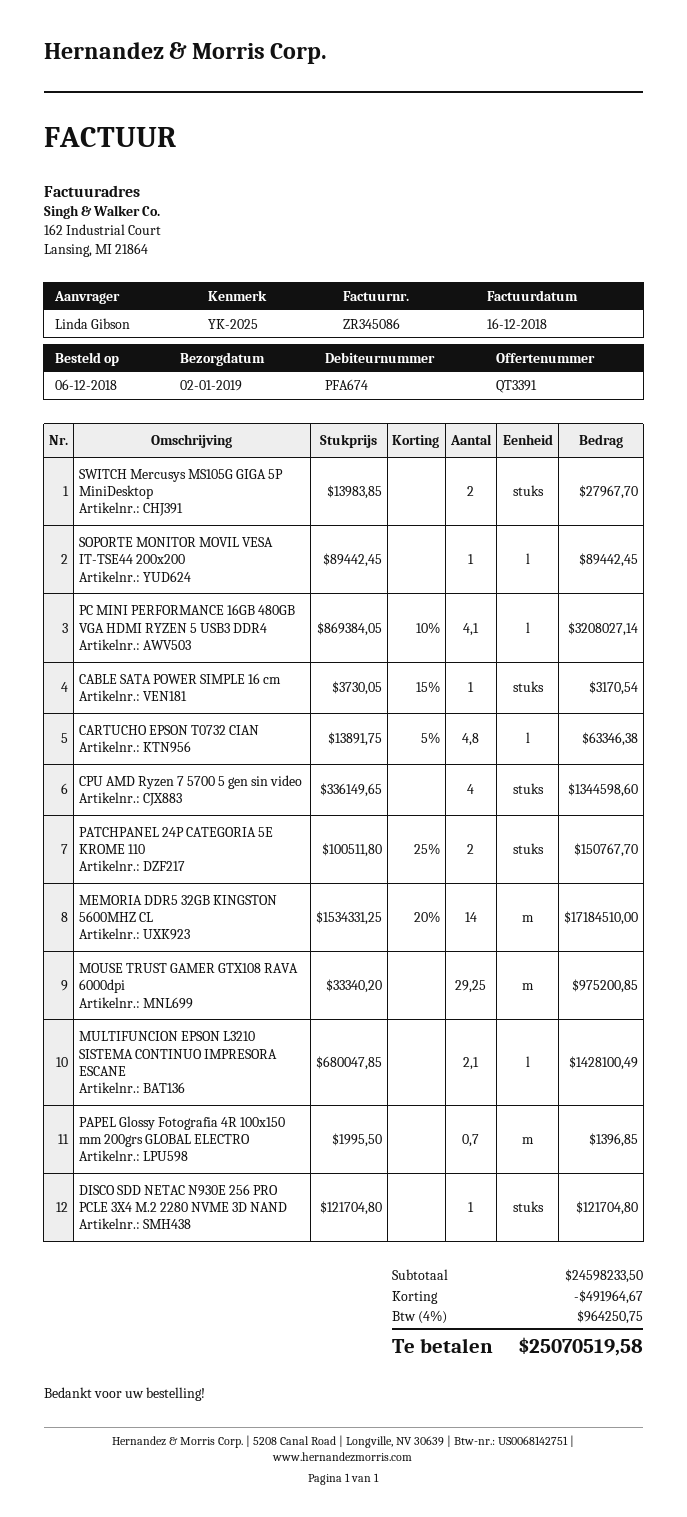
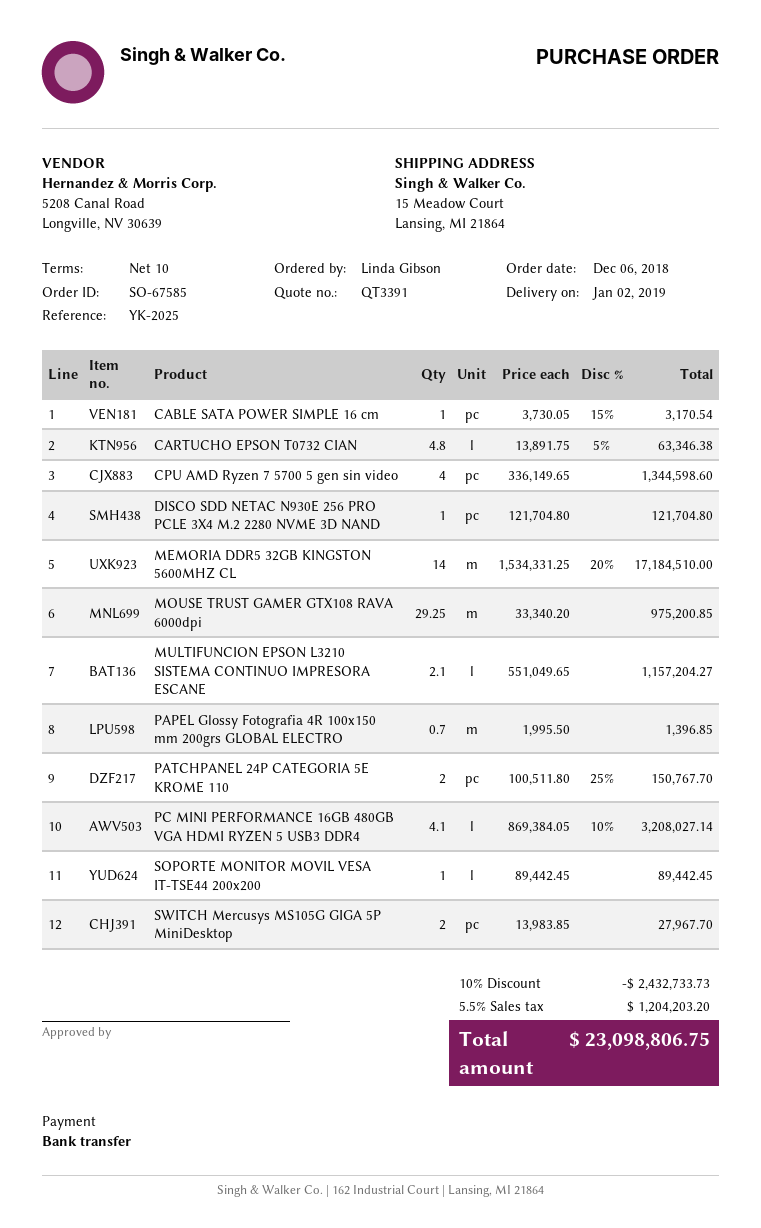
MULTIFUNCION EPSON L3210 SISTEMA CONTINUO IMPRESORA ESCANE: 2.1 x 680047.85 = 1428100.49 -> 2.1 x 551049.65 = 1157204.27
discount: 491964.67 -> 2432733.73
tax: 4% = 964250.75 -> 5.5% = 1204203.20
total: 25070519.58 -> 23098806.75

